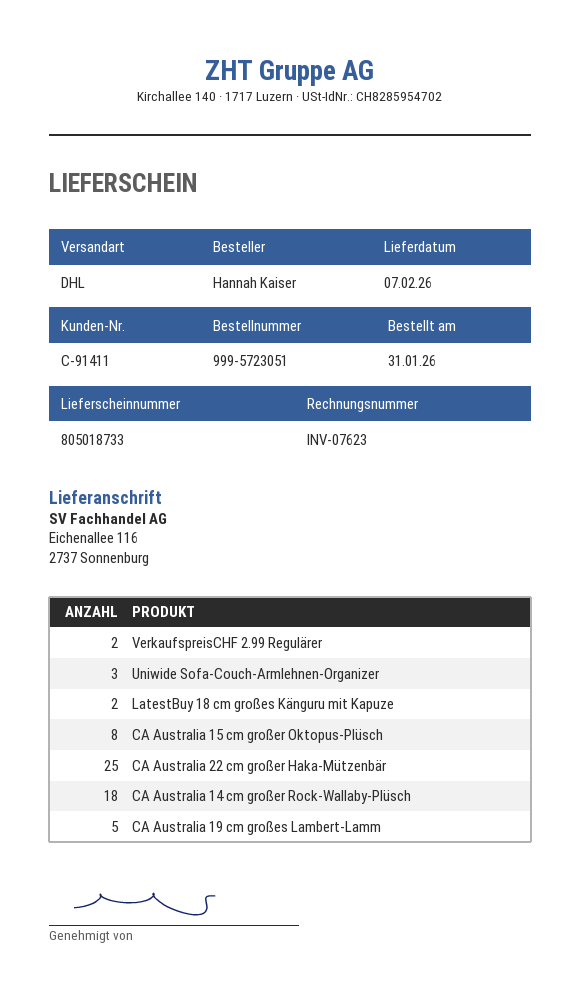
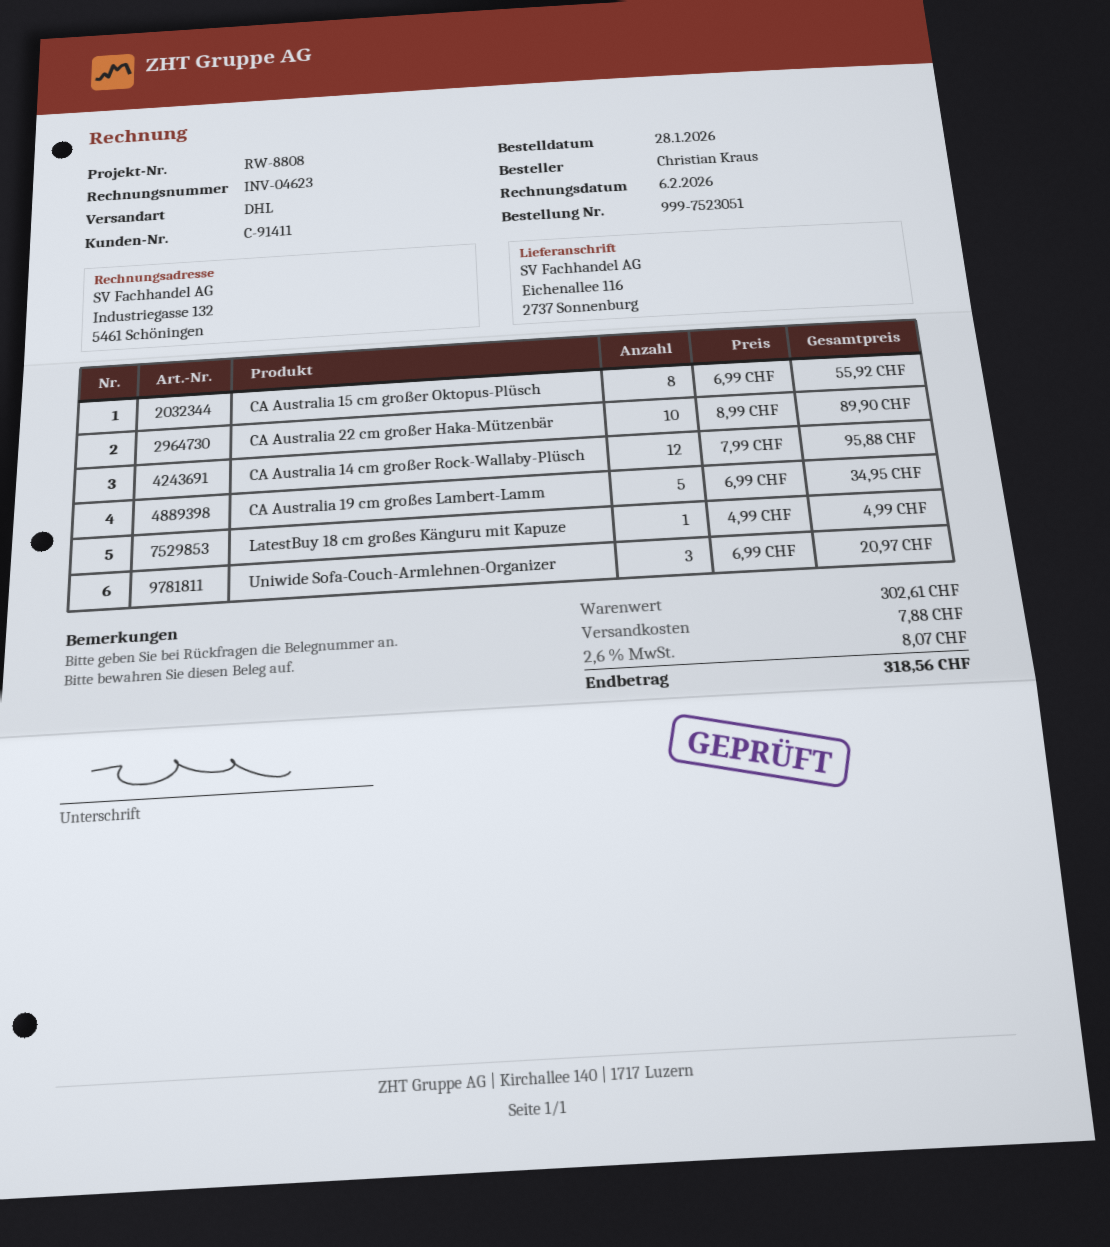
order number: 999-5723051 -> 999-7523051
order date: 2026-01-31 -> 2026-01-28
invoice number: INV-07623 -> INV-04623
ordered by: Hannah Kaiser -> Christian Kraus
VerkaufspreisCHF 2.99 Regulärer: 2 -> none
LatestBuy 18 cm großes Känguru mit Kapuze: 2 -> 1
CA Australia 22 cm großer Haka-Mützenbär: 25 -> 10
CA Australia 14 cm großer Rock-Wallaby-Plüsch: 18 -> 12

